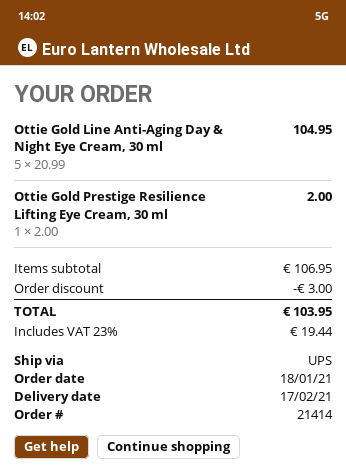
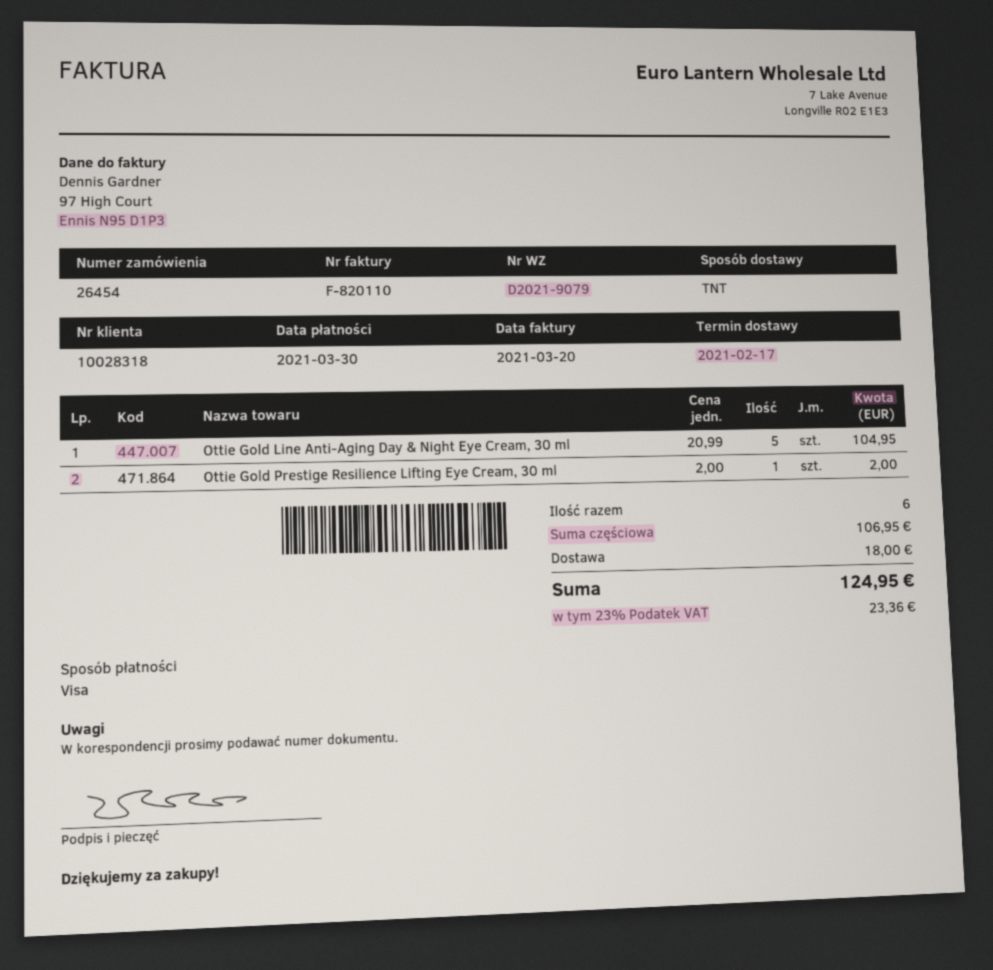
order number: 21414 -> 26454
shipping method: UPS -> TNT
discount: 3.00 -> none
shipping: none -> 18.00
tax: 23% = 19.44 -> 23% = 23.36
total: 103.95 -> 124.95

